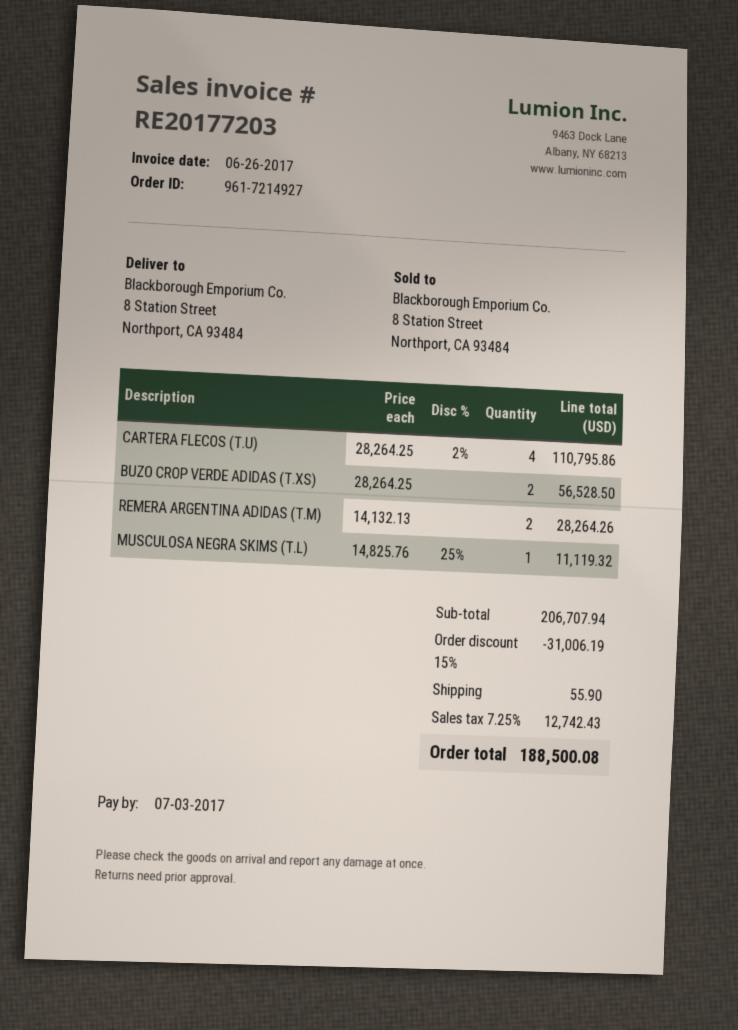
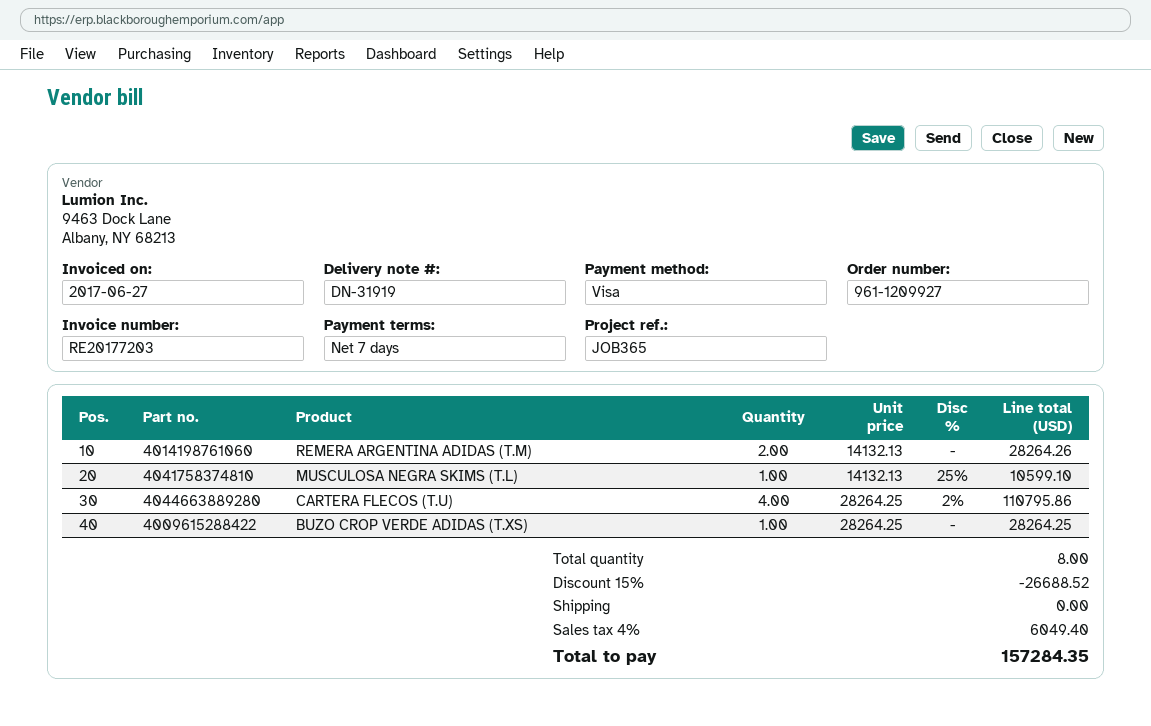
order number: 961-7214927 -> 961-1209927
invoice date: 2017-06-26 -> 2017-06-27
BUZO CROP VERDE ADIDAS (T.XS): 2 x 28264.25 = 56528.50 -> 1 x 28264.25 = 28264.25
MUSCULOSA NEGRA SKIMS (T.L): 1 x 14825.76 - 25% = 11119.32 -> 1 x 14132.13 - 25% = 10599.10
discount: 15% = 31006.19 -> 15% = 26688.52
shipping: 55.90 -> 0.00
tax: 7.25% = 12742.43 -> 4% = 6049.40
total: 188500.08 -> 157284.35

